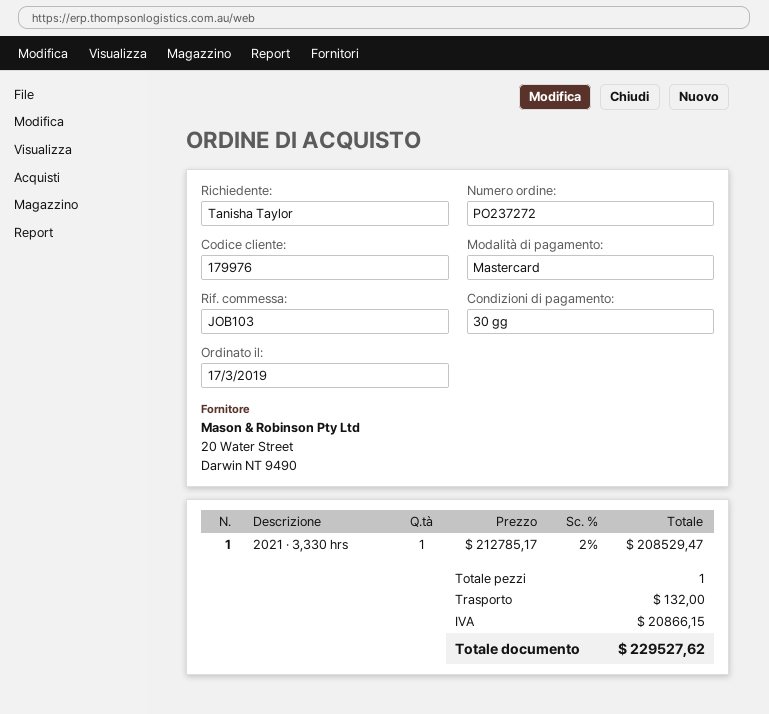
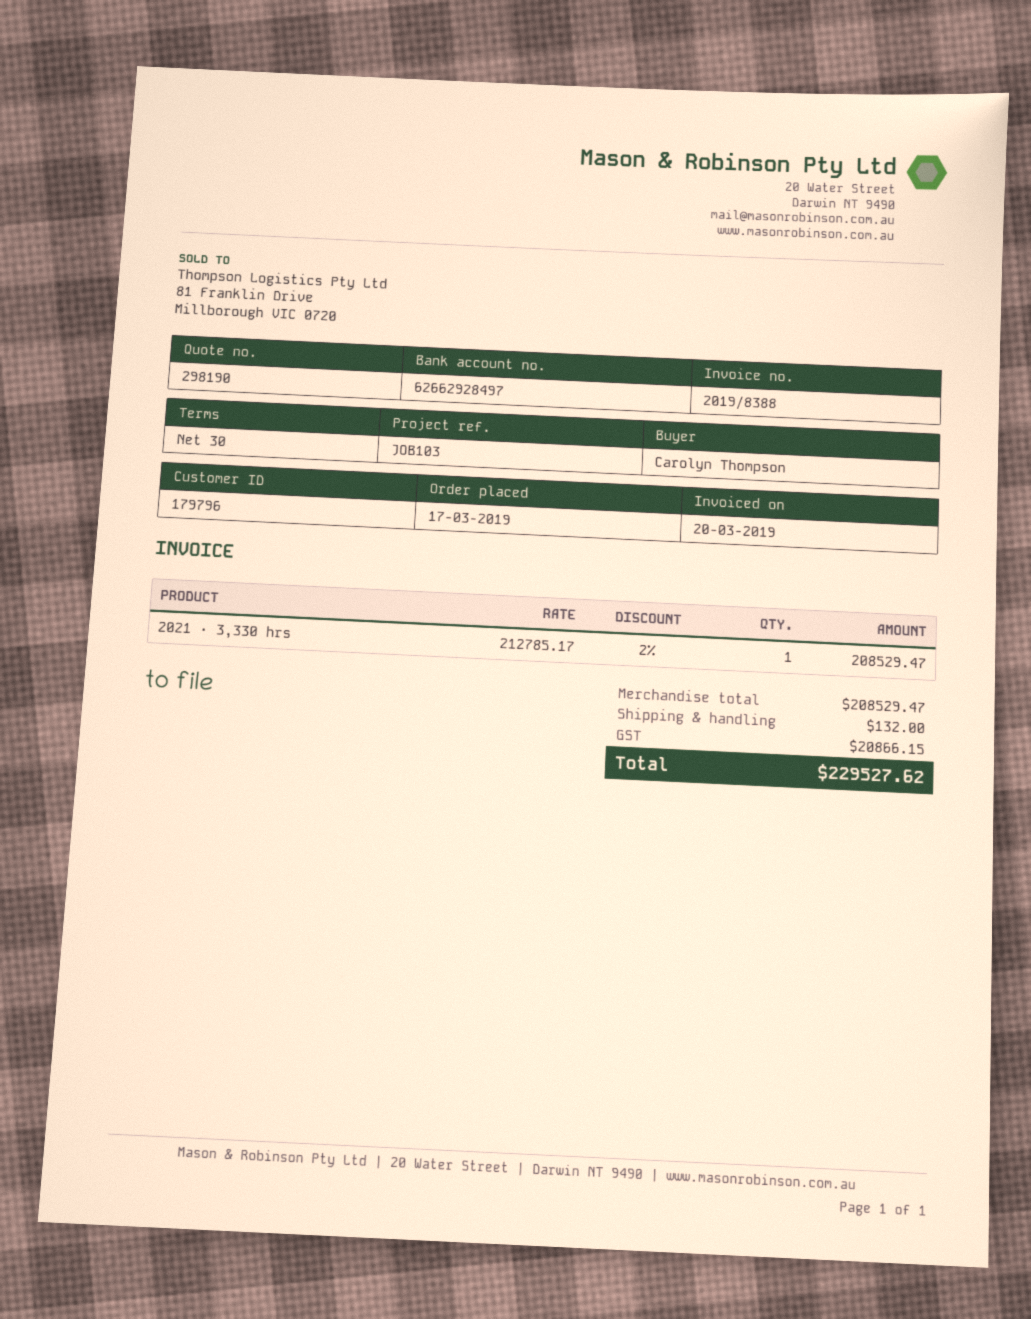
customer number: 179976 -> 179796
ordered by: Tanisha Taylor -> Carolyn Thompson

